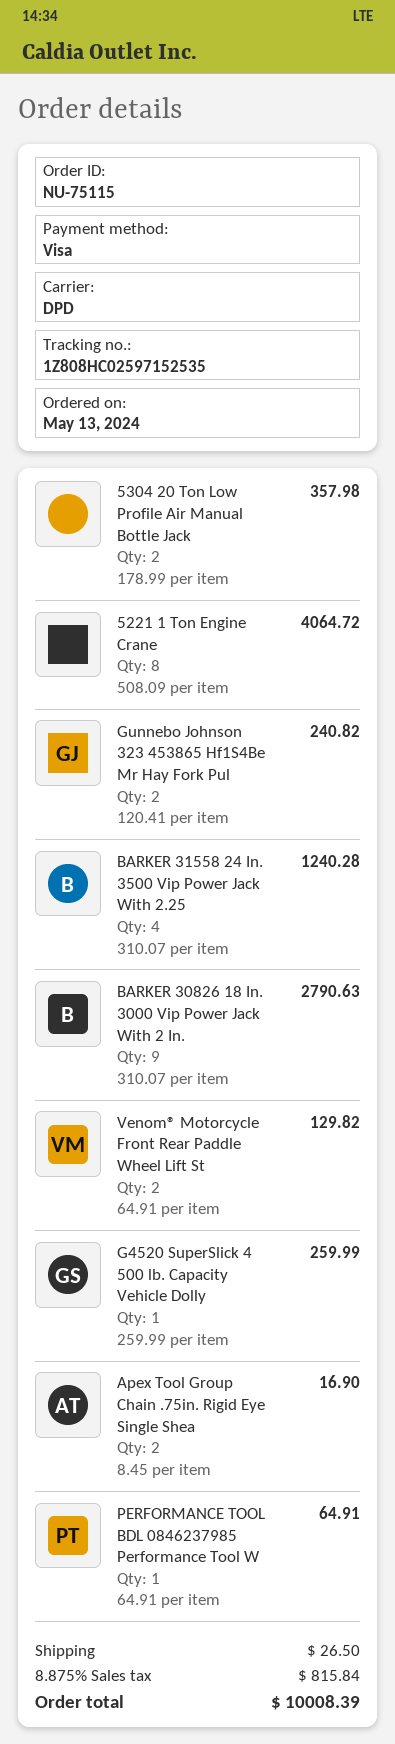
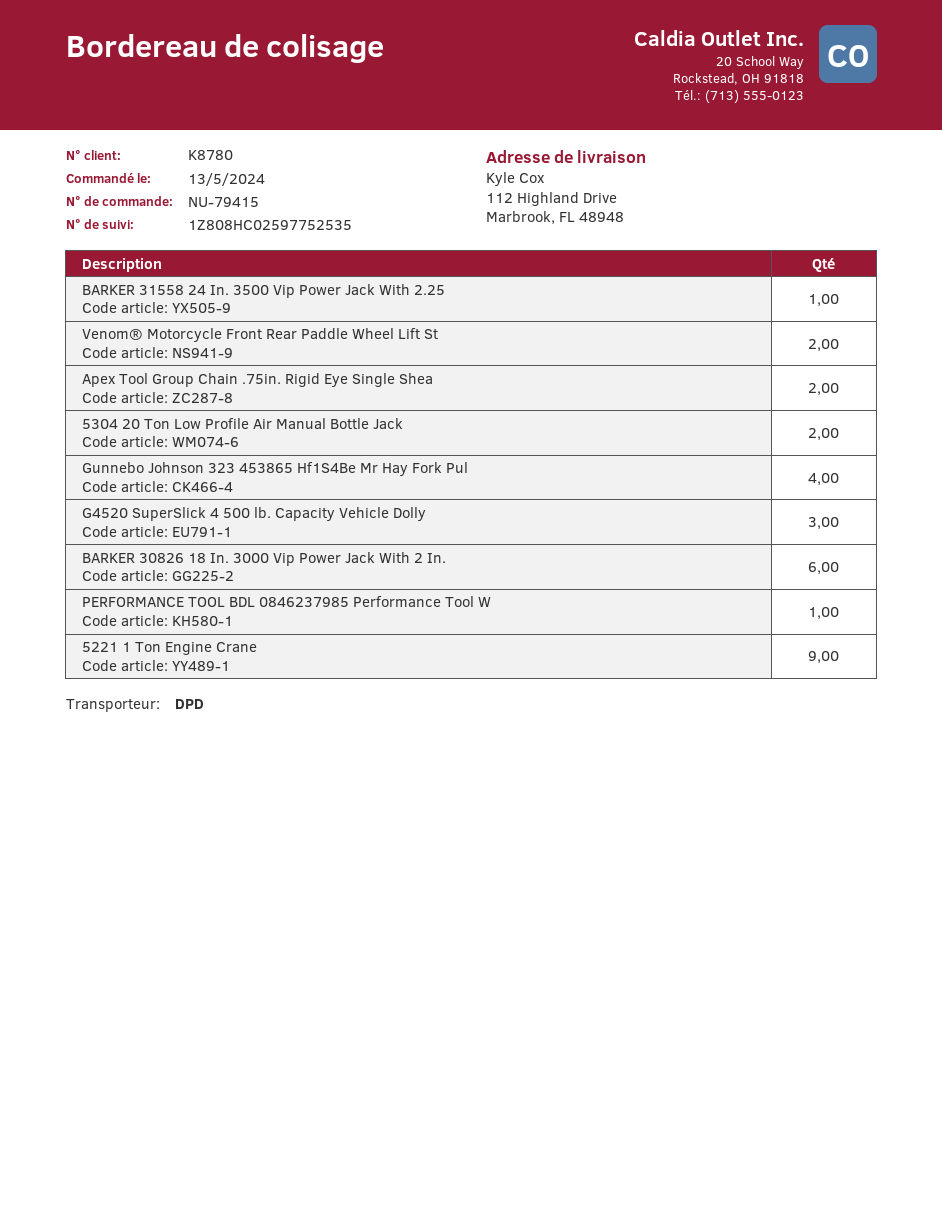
order number: NU-75115 -> NU-79415
tracking number: 1Z808HC02597152535 -> 1Z808HC02597752535
5221 1 Ton Engine Crane: 8 -> 9
Gunnebo Johnson 323 453865 Hf1S4Be Mr Hay Fork Pul: 2 -> 4
BARKER 31558 24 In. 3500 Vip Power Jack With 2.25: 4 -> 1
BARKER 30826 18 In. 3000 Vip Power Jack With 2 In.: 9 -> 6
G4520 SuperSlick 4 500 lb. Capacity Vehicle Dolly: 1 -> 3

